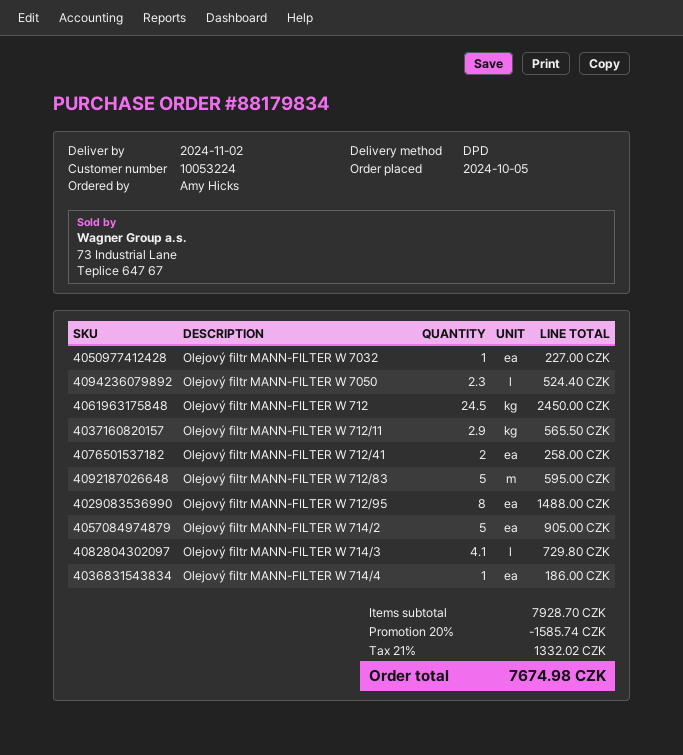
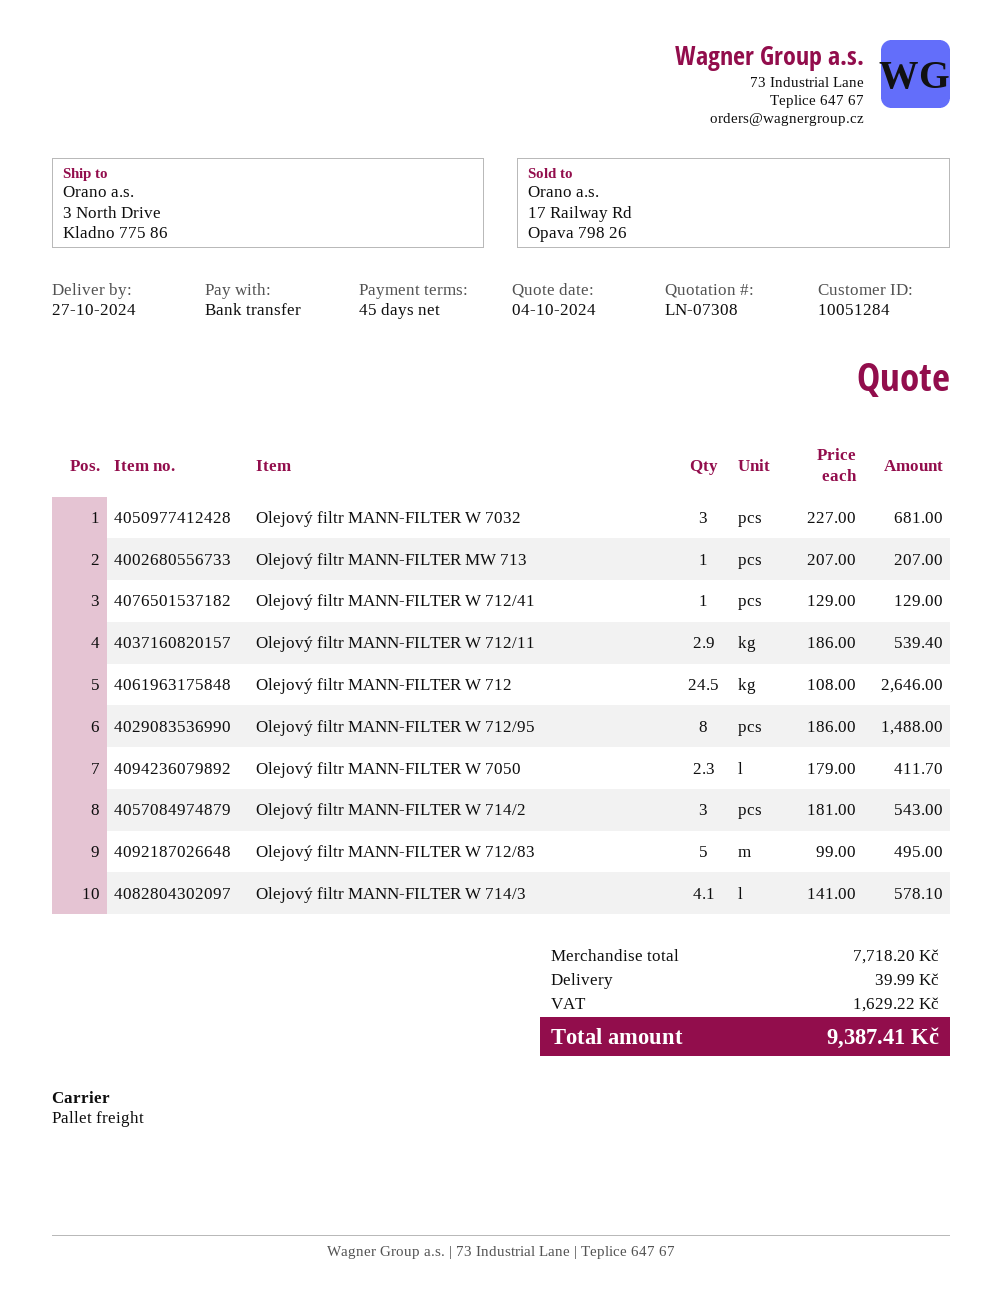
delivery date: 2024-11-02 -> 2024-10-27
customer number: 10053224 -> 10051284
shipping method: DPD -> pallet freight
Olejový filtr MANN-FILTER W 7032: 1 for 227.00 -> 3 for 681.00
Olejový filtr MANN-FILTER W 7050: 2.3 for 524.40 -> 2.3 for 411.70
Olejový filtr MANN-FILTER W 712: 24.5 for 2450.00 -> 24.5 for 2646.00
Olejový filtr MANN-FILTER W 712/11: 2.9 for 565.50 -> 2.9 for 539.40
Olejový filtr MANN-FILTER W 712/41: 2 for 258.00 -> 1 for 129.00
Olejový filtr MANN-FILTER W 712/83: 5 for 595.00 -> 5 for 495.00
Olejový filtr MANN-FILTER W 714/2: 5 for 905.00 -> 3 for 543.00
Olejový filtr MANN-FILTER W 714/3: 4.1 for 729.80 -> 4.1 for 578.10
Olejový filtr MANN-FILTER W 714/4: 1 for 186.00 -> none
Olejový filtr MANN-FILTER MW 713: none -> 1 for 207.00
subtotal: 7928.70 -> 7718.20
discount: 20% = 1585.74 -> none
shipping: none -> 39.99
tax: 1332.02 -> 1629.22
total: 7674.98 -> 9387.41

